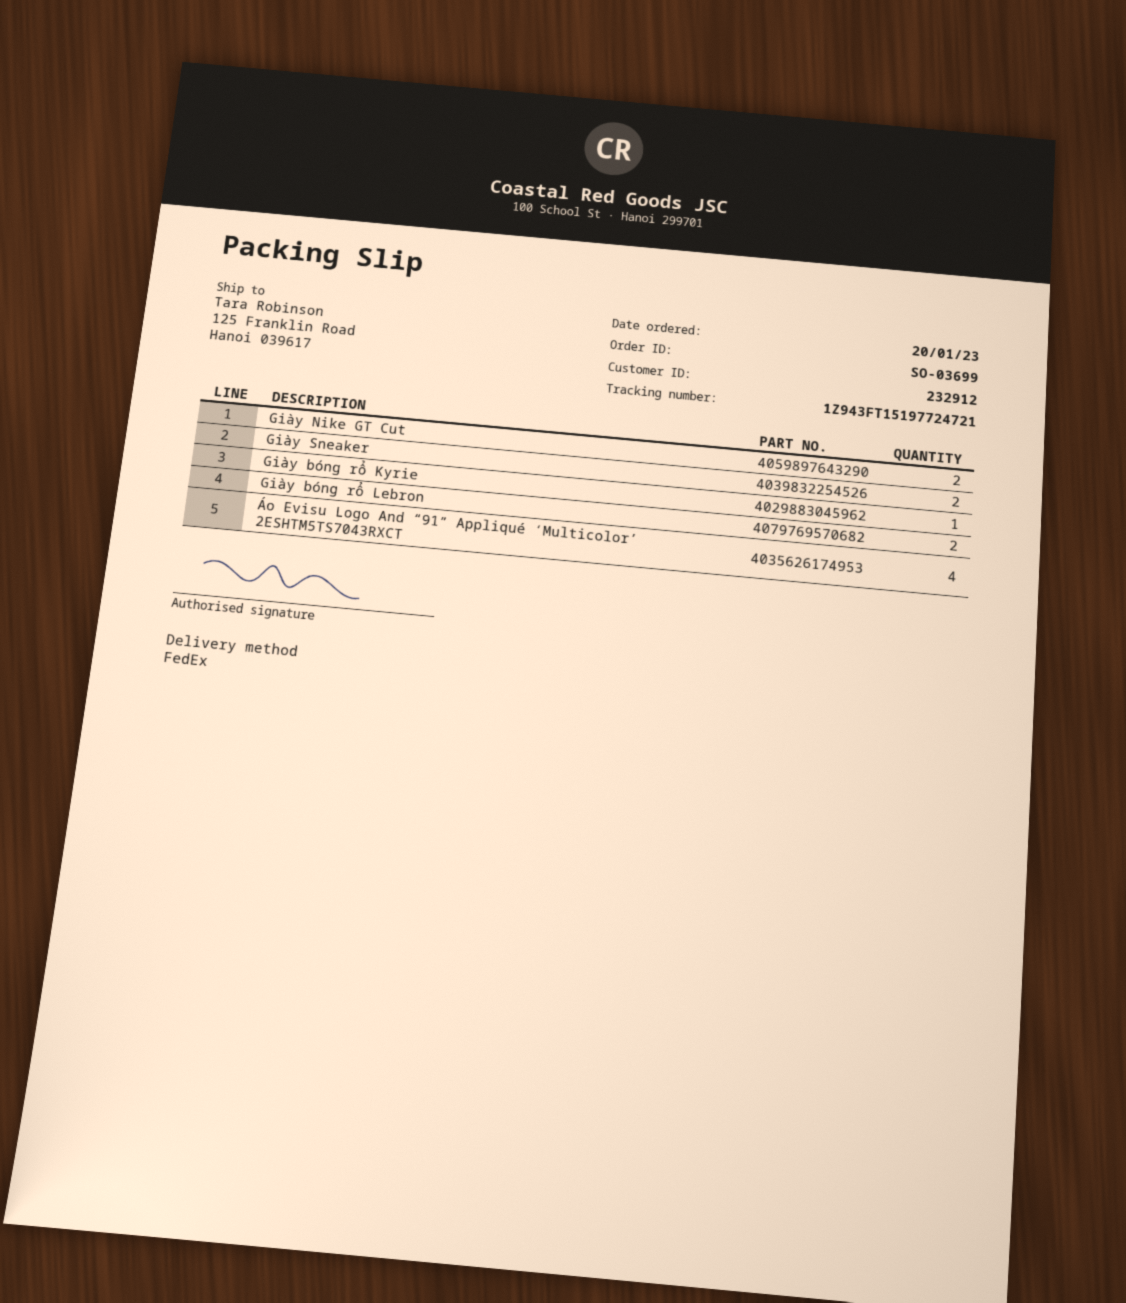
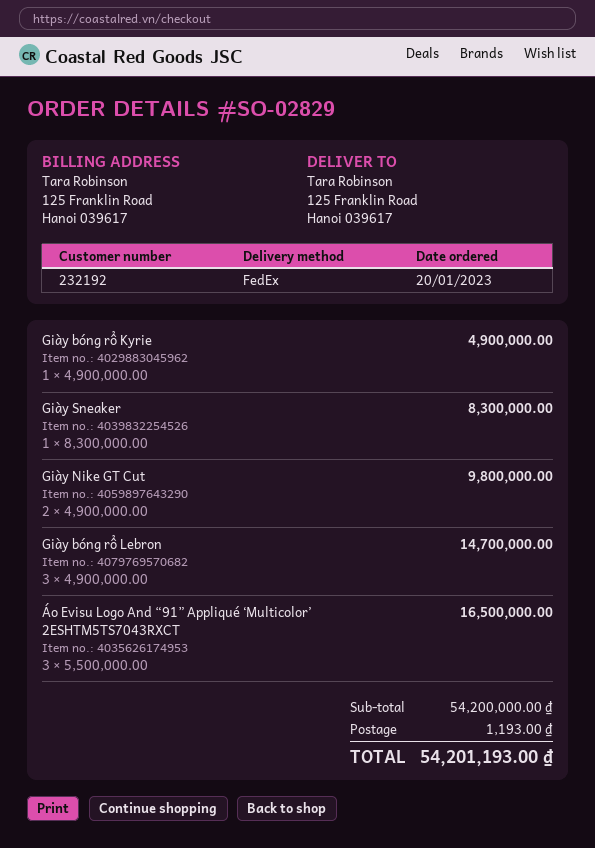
order number: SO-03699 -> SO-02829
customer number: 232912 -> 232192
Giày Sneaker: 2 -> 1
Giày bóng rổ Lebron: 2 -> 3
Áo Evisu Logo And “91” Appliqué ‘Multicolor’ 2ESHTM5TS7043RXCT: 4 -> 3

